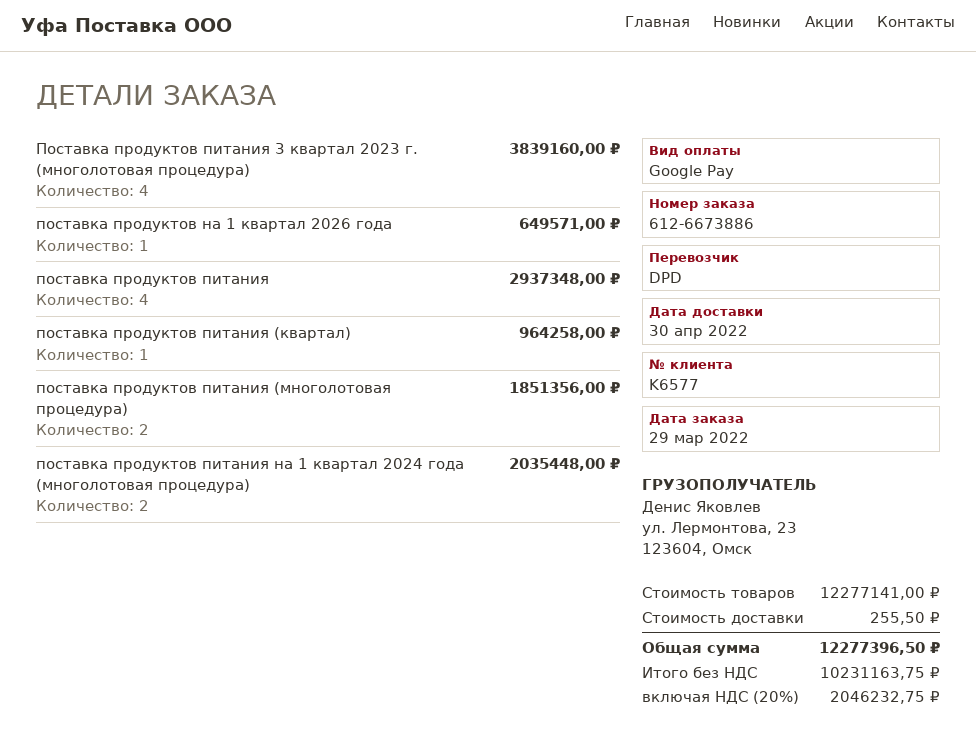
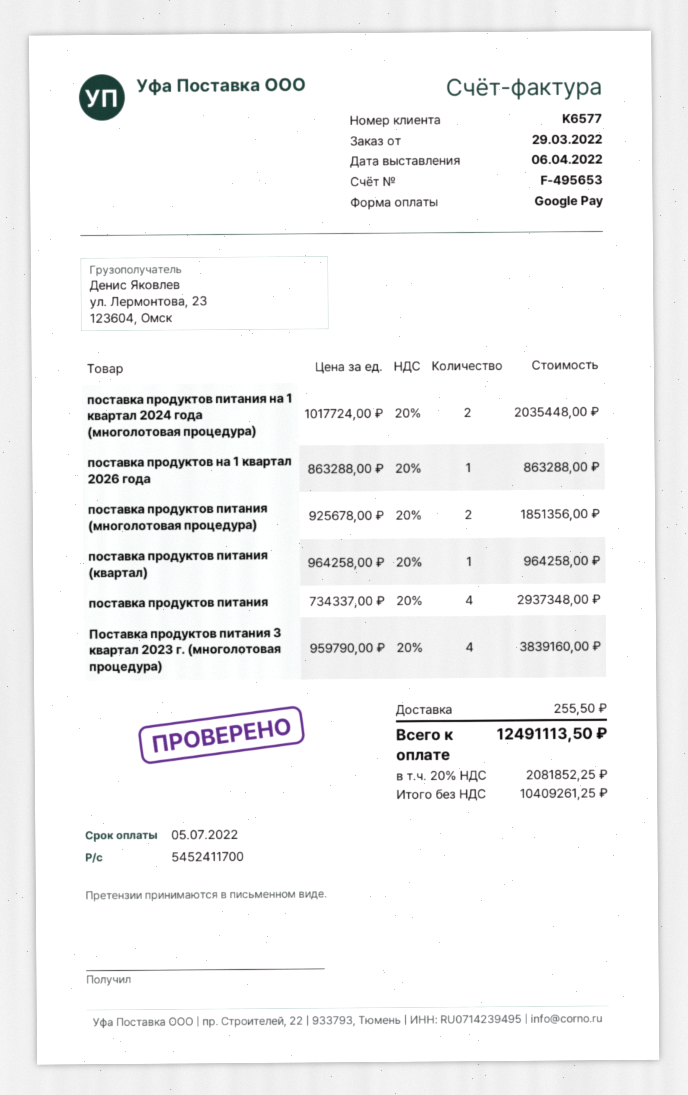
поставка продуктов на 1 квартал 2026 года: 1 for 649571.00 -> 1 for 863288.00
net: 10231163.75 -> 10409261.25
tax: 20% = 2046232.75 -> 20% = 2081852.25
total: 12277396.50 -> 12491113.50

